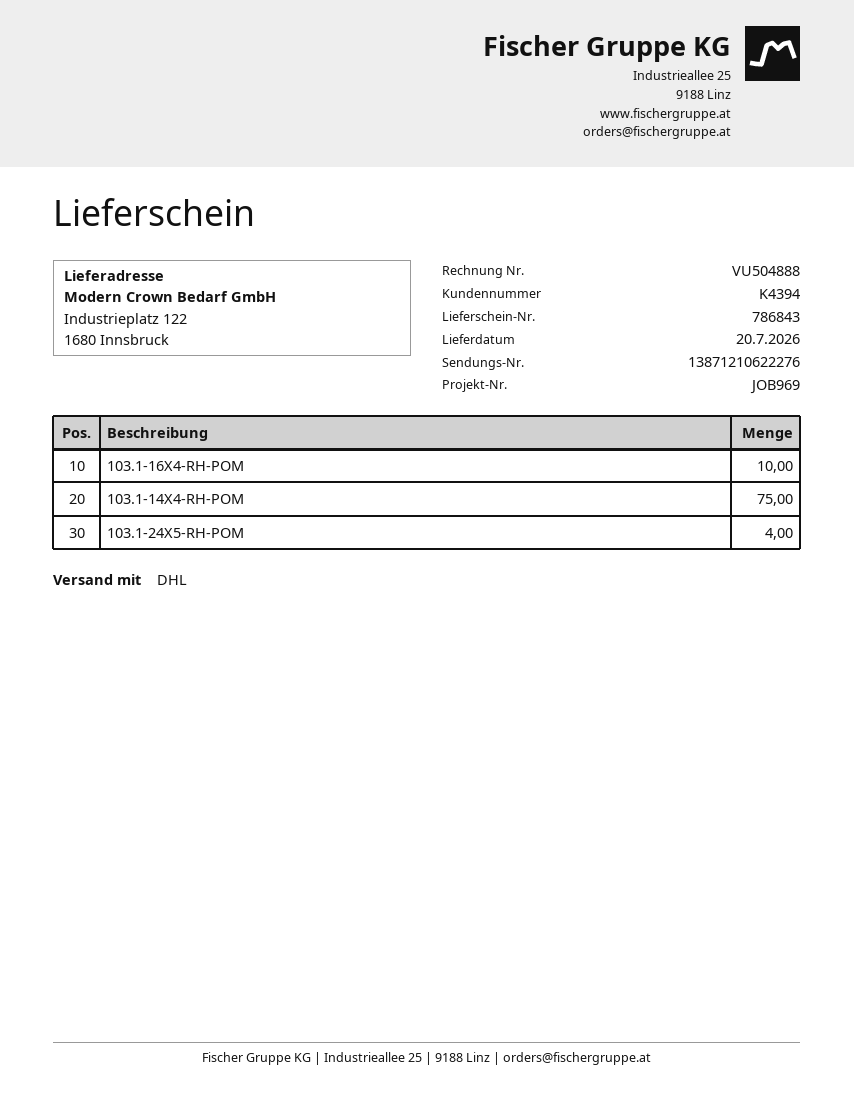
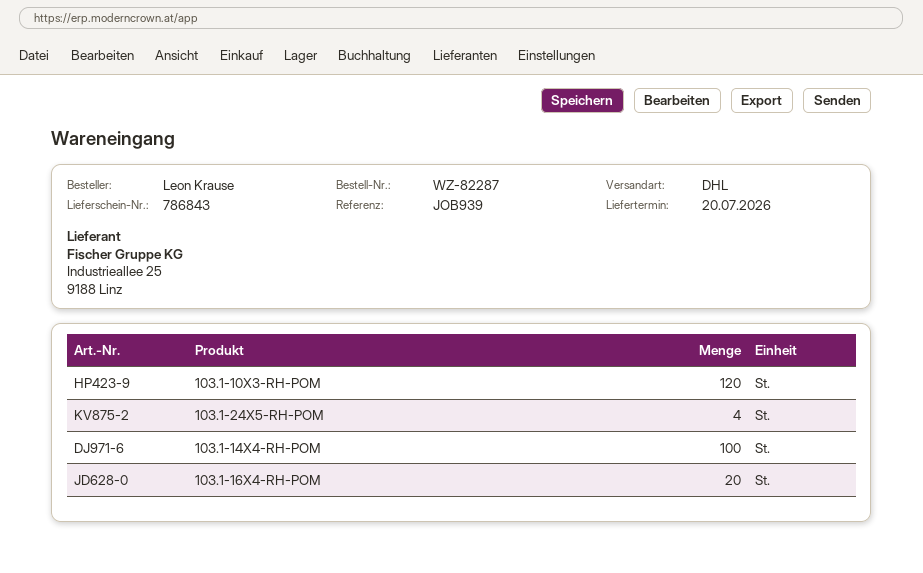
reference: JOB969 -> JOB939
103.1-16X4-RH-POM: 10 -> 20
103.1-14X4-RH-POM: 75 -> 100
103.1-10X3-RH-POM: none -> 120

